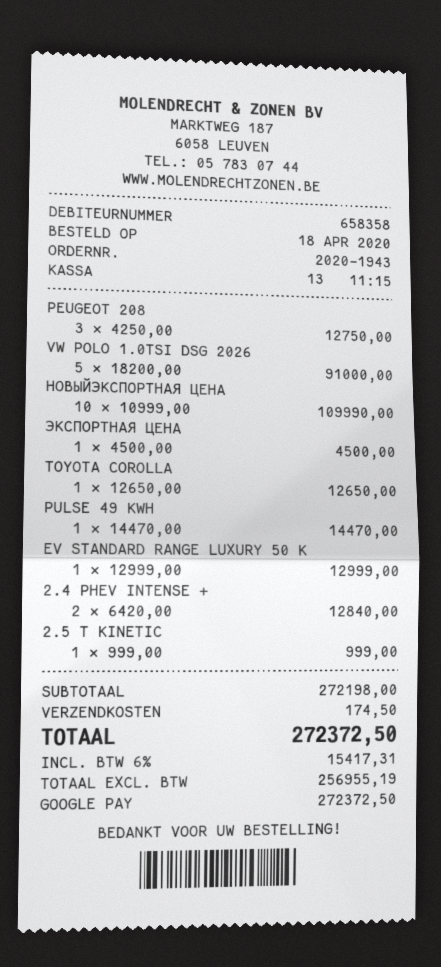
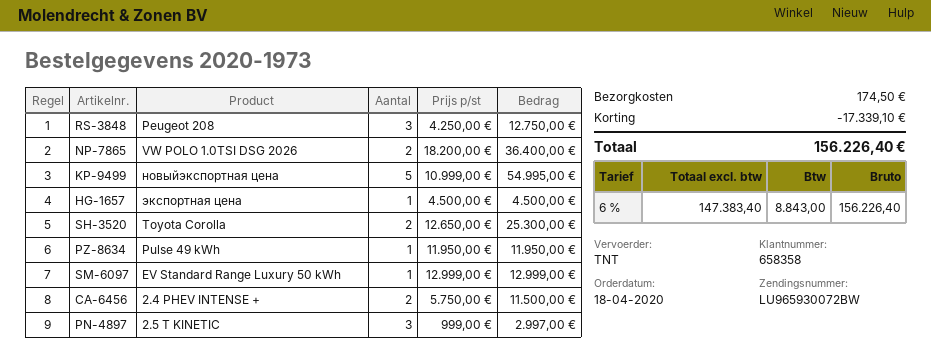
order number: 2020-1943 -> 2020-1973
VW POLO 1.0TSI DSG 2026: 5 x 18200.00 = 91000.00 -> 2 x 18200.00 = 36400.00
НОВЫЙЭКСПОРТНАЯ ЦЕНА: 10 x 10999.00 = 109990.00 -> 5 x 10999.00 = 54995.00
TOYOTA COROLLA: 1 x 12650.00 = 12650.00 -> 2 x 12650.00 = 25300.00
PULSE 49 KWH: 1 x 14470.00 = 14470.00 -> 1 x 11950.00 = 11950.00
2.4 PHEV INTENSE +: 2 x 6420.00 = 12840.00 -> 2 x 5750.00 = 11500.00
2.5 T KINETIC: 1 x 999.00 = 999.00 -> 3 x 999.00 = 2997.00
discount: none -> 17339.10
net: 256955.19 -> 147383.40
tax: 6% = 15417.31 -> 6% = 8843.00
total: 272372.50 -> 156226.40

